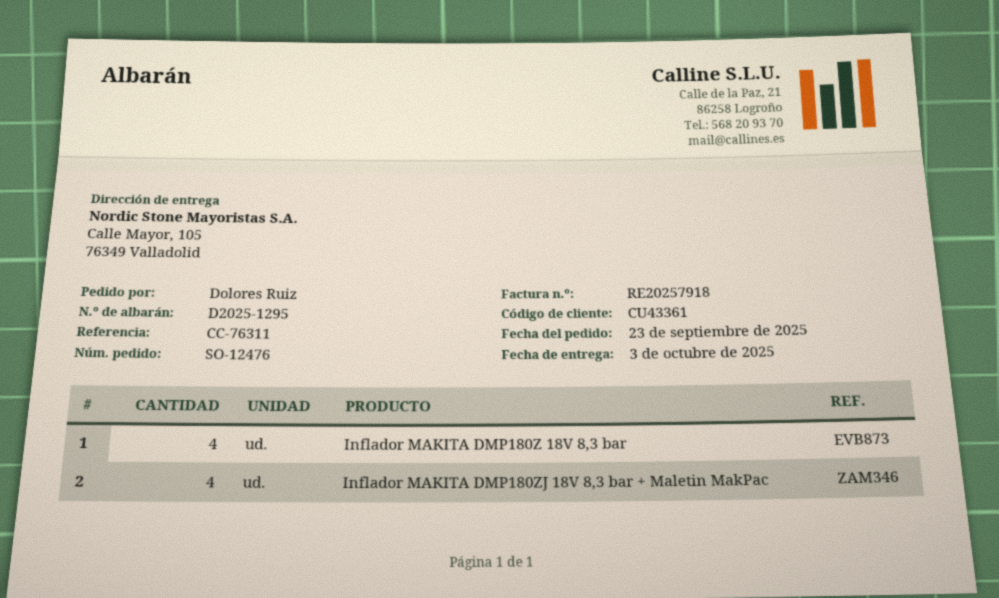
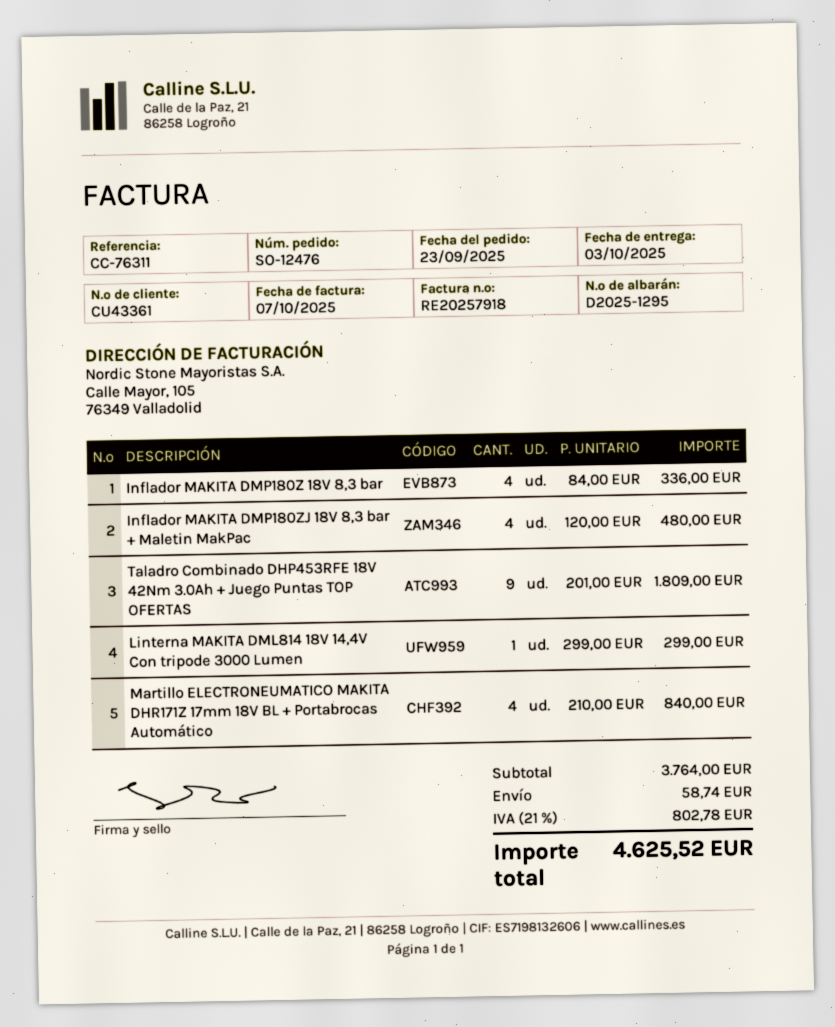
Taladro Combinado DHP453RFE 18V 42Nm 3.0Ah + Juego Puntas TOP OFERTAS: none -> 9
Linterna MAKITA DML814 18V 14,4V Con tripode 3000 Lumen: none -> 1
Martillo ELECTRONEUMATICO MAKITA DHR171Z 17mm 18V BL + Portabrocas Automático: none -> 4

